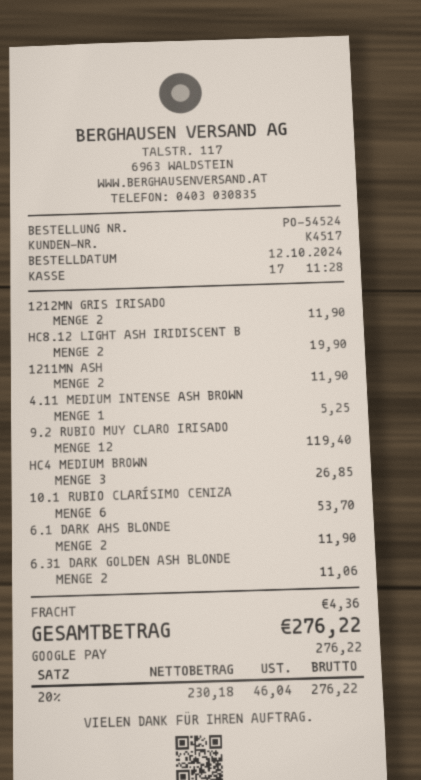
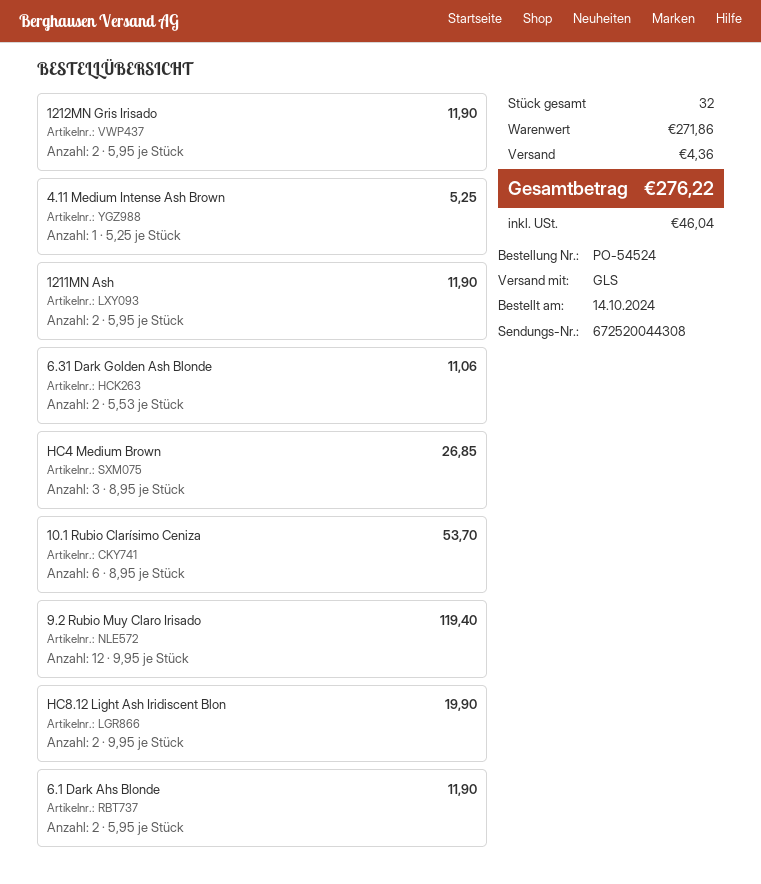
order date: 2024-10-12 -> 2024-10-14

